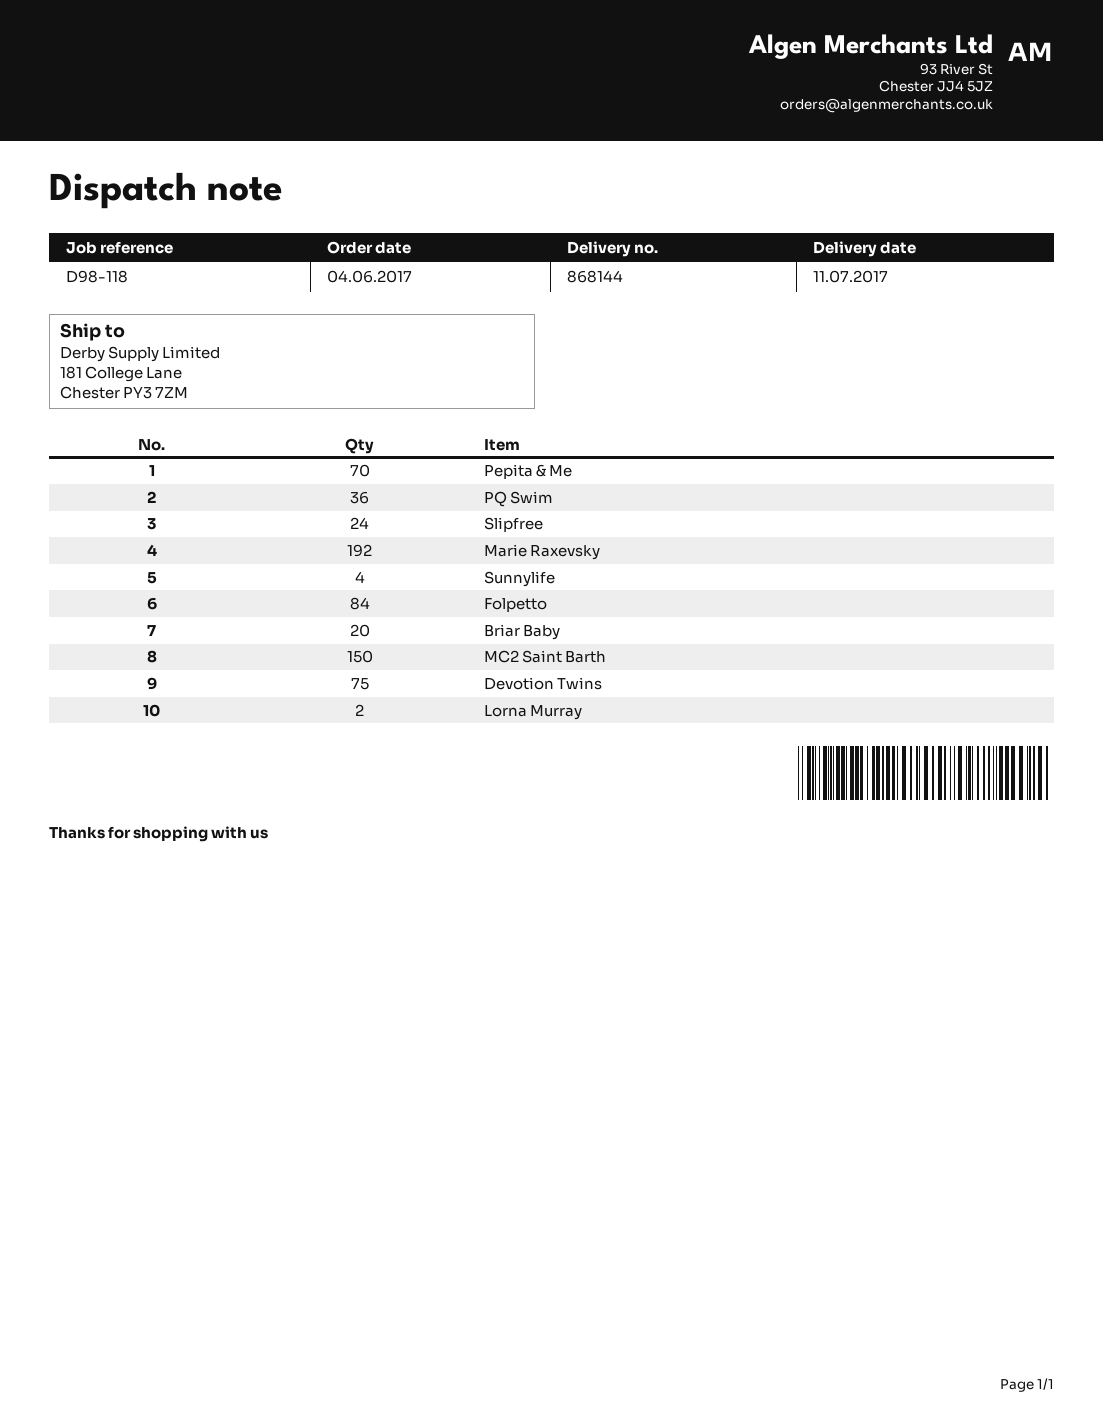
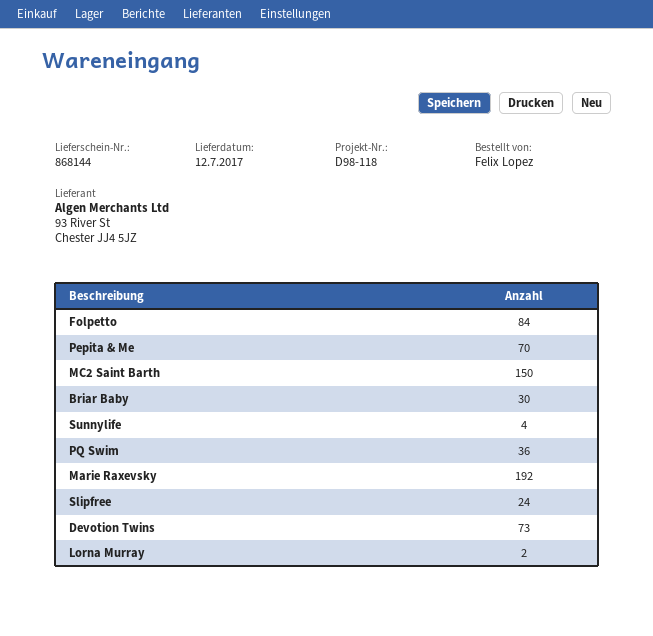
delivery date: 2017-07-11 -> 2017-07-12
Briar Baby: 20 -> 30
Devotion Twins: 75 -> 73

